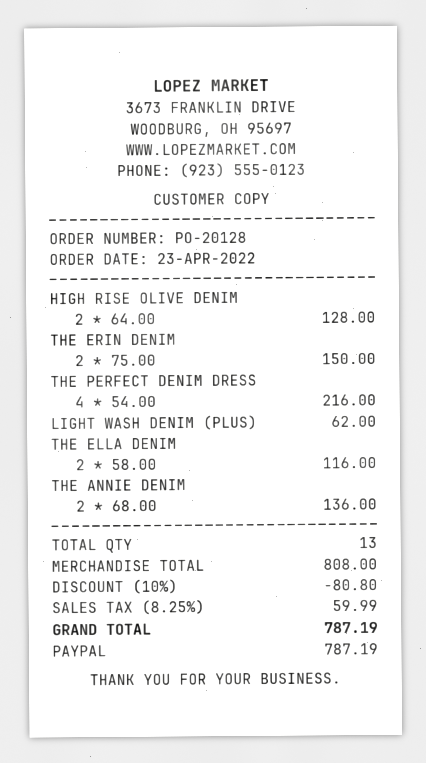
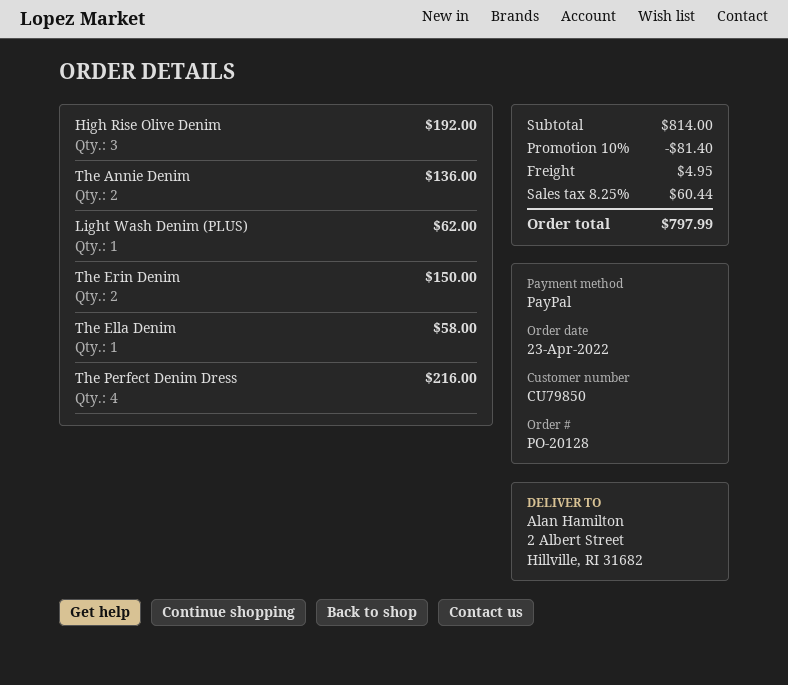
HIGH RISE OLIVE DENIM: 2 for 128.00 -> 3 for 192.00
THE ELLA DENIM: 2 for 116.00 -> 1 for 58.00
subtotal: 808.00 -> 814.00
discount: 10% = 80.80 -> 10% = 81.40
shipping: none -> 4.95
tax: 8.25% = 59.99 -> 8.25% = 60.44
total: 787.19 -> 797.99

